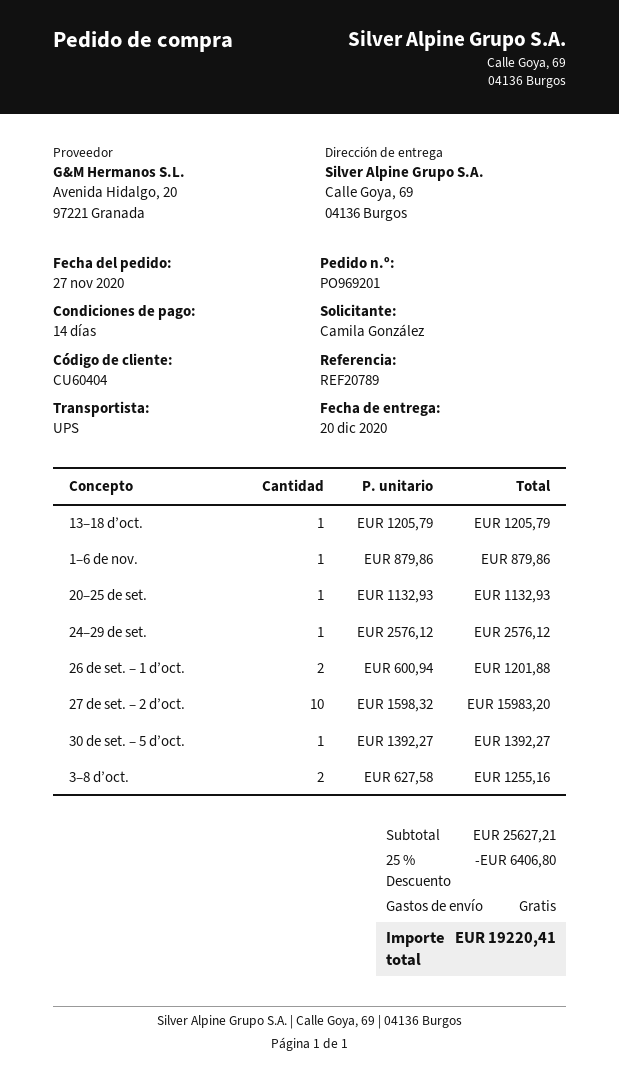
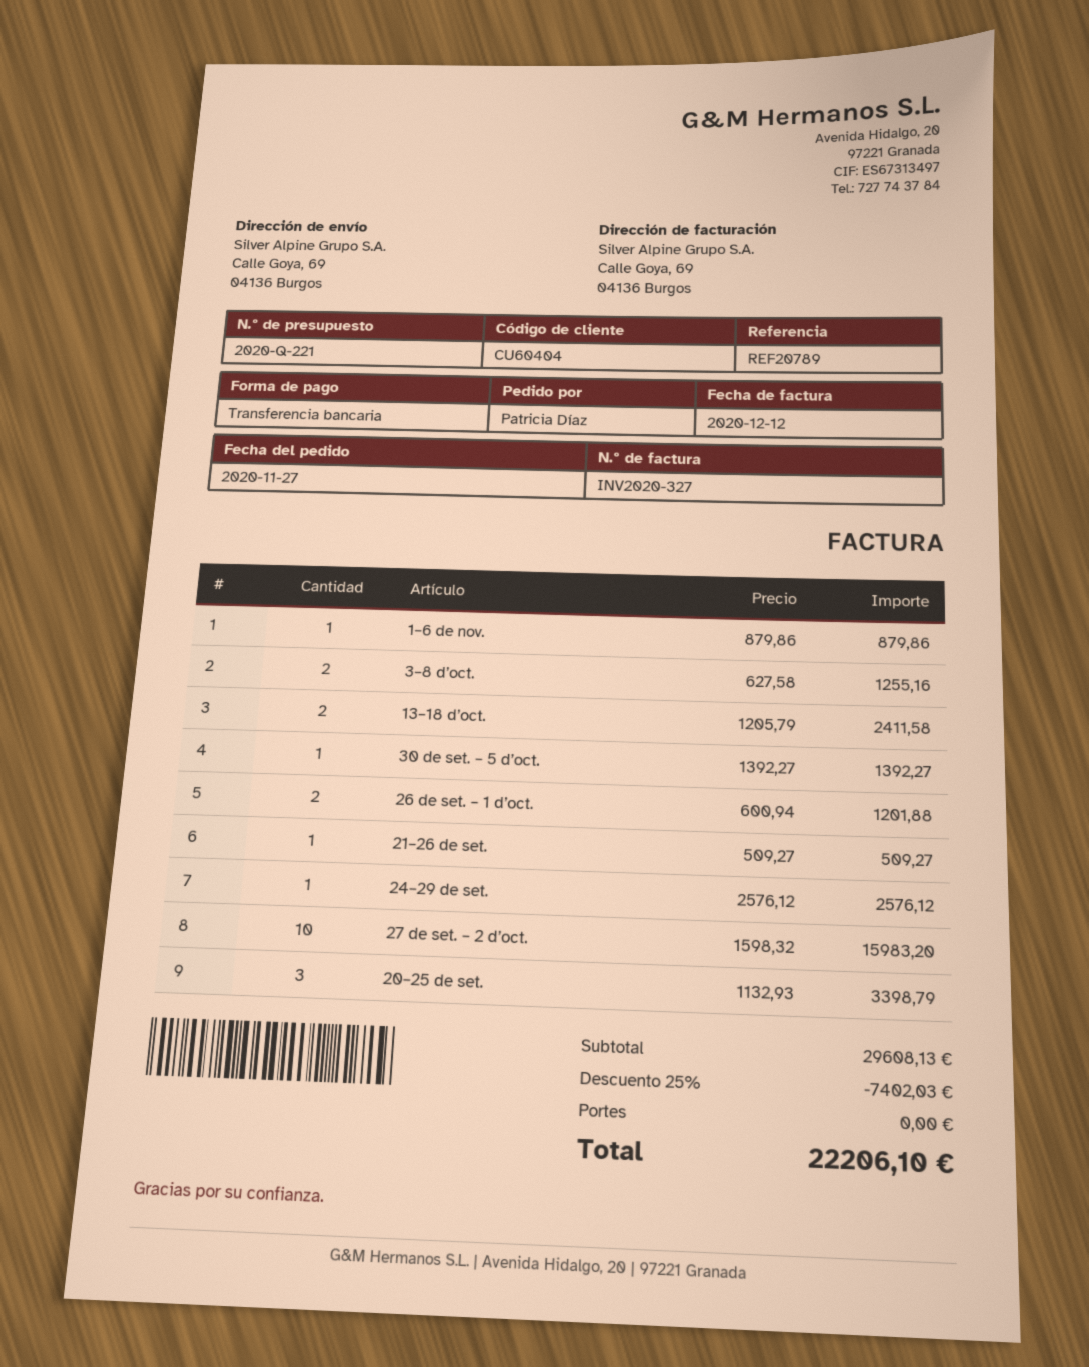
ordered by: Camila González -> Patricia Díaz
13–18 d’oct.: 1 x 1205.79 = 1205.79 -> 2 x 1205.79 = 2411.58
20–25 de set.: 1 x 1132.93 = 1132.93 -> 3 x 1132.93 = 3398.79
21–26 de set.: none -> 1 x 509.27 = 509.27
subtotal: 25627.21 -> 29608.13
discount: 25% = 6406.80 -> 25% = 7402.03
total: 19220.41 -> 22206.10

